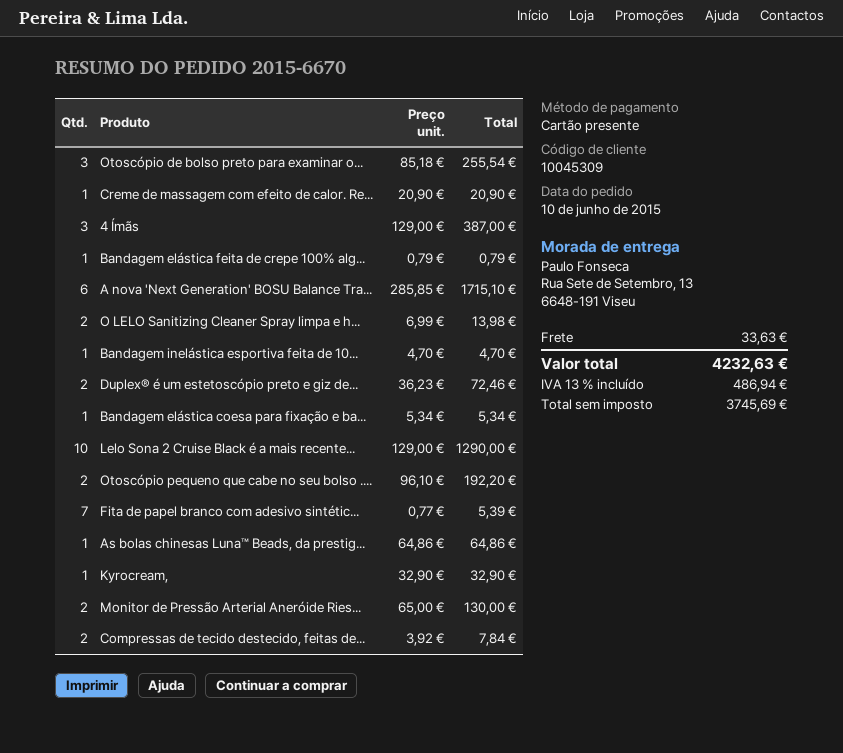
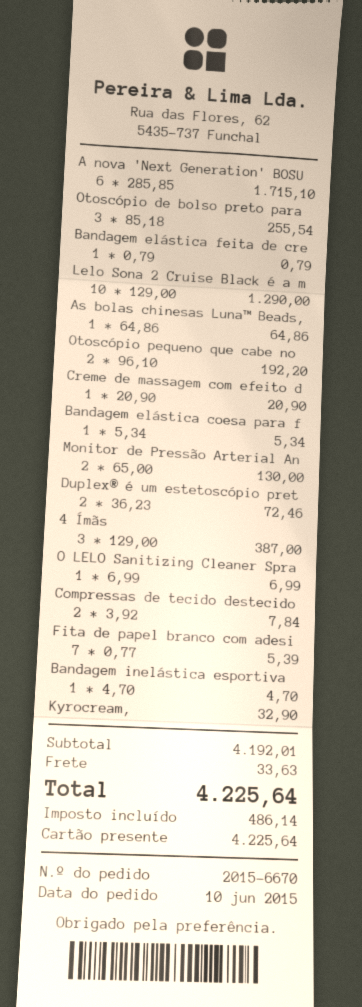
O LELO Sanitizing Cleaner Spray limpa e h...: 2 x 6.99 = 13.98 -> 1 x 6.99 = 6.99
tax: 486.94 -> 486.14
total: 4232.63 -> 4225.64

